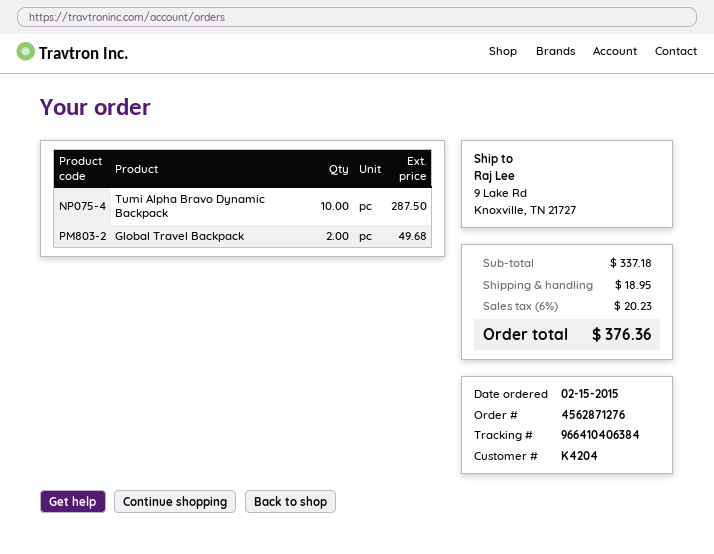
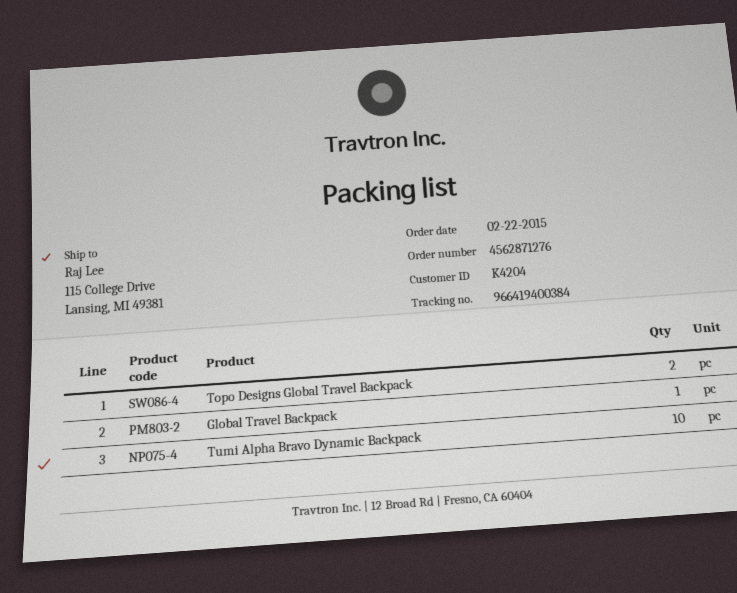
order date: 2015-02-15 -> 2015-02-22
tracking number: 966410406384 -> 966419400384
ship to: 9 Lake Rd, Knoxville, TN 21727 -> 115 College Drive, Lansing, MI 49381
Global Travel Backpack: 2 -> 1
Topo Designs Global Travel Backpack: none -> 2

